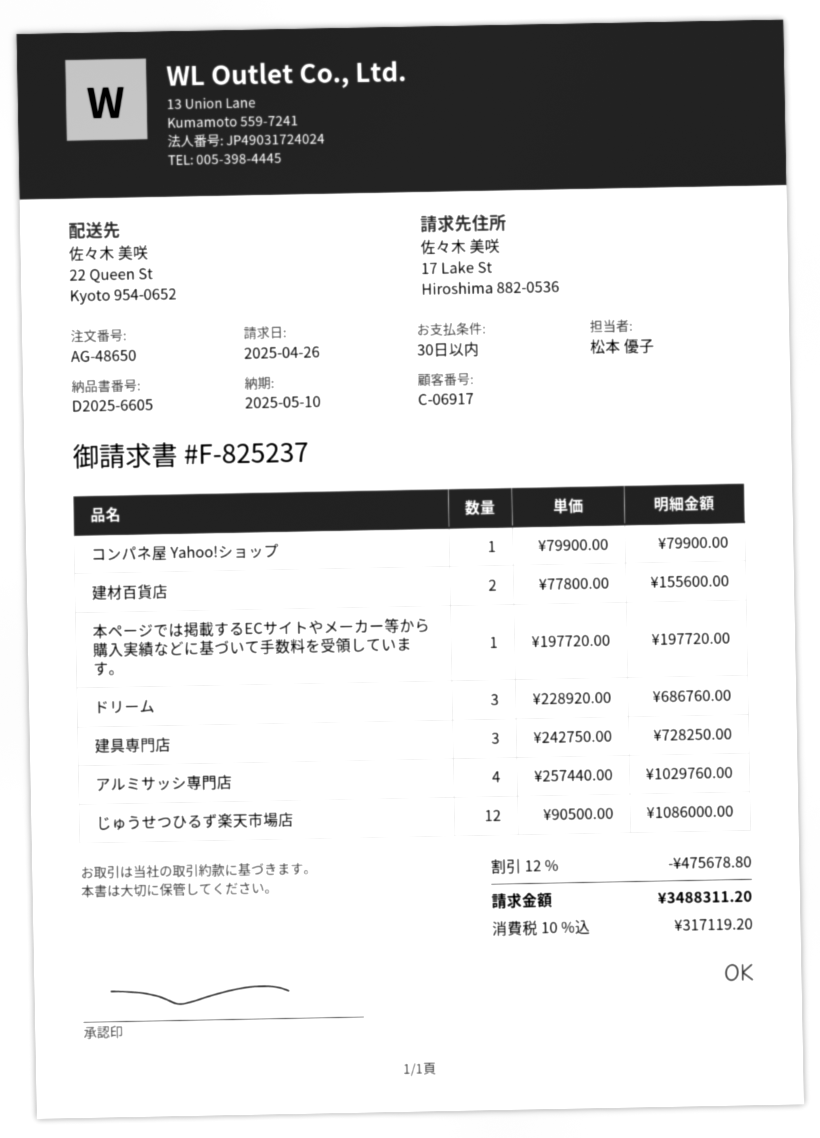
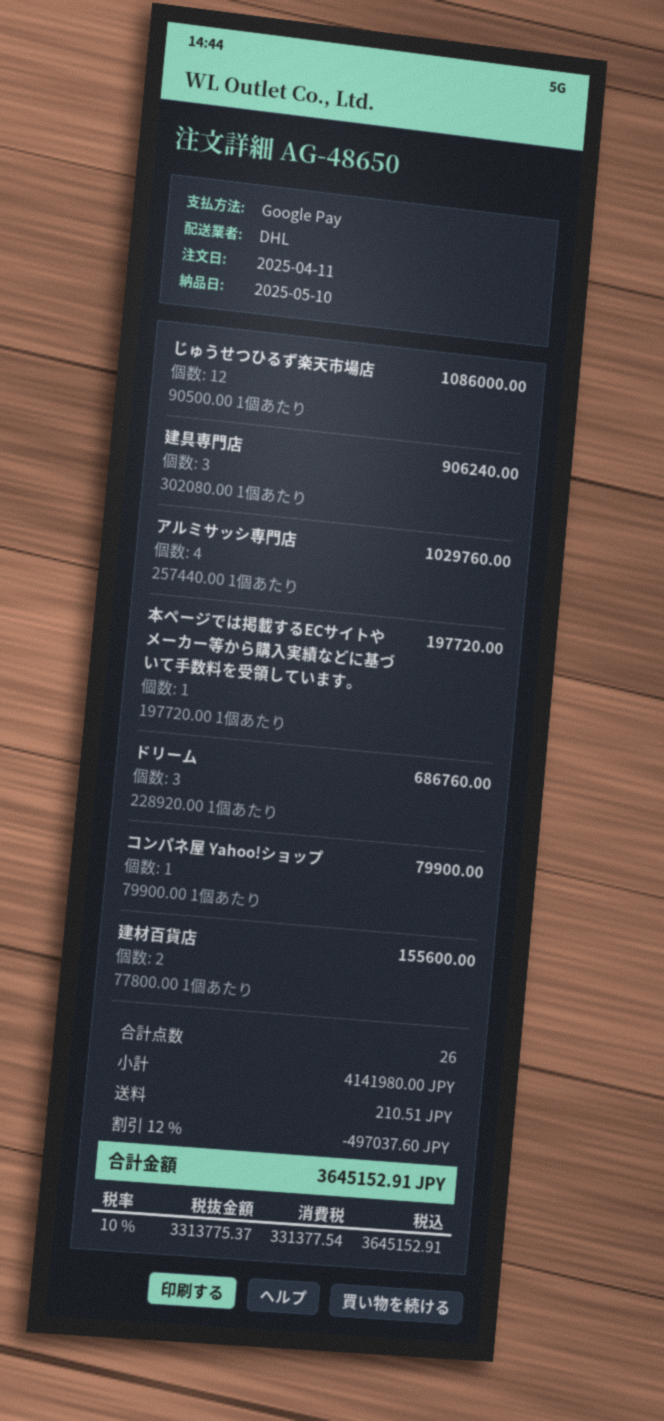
建具専門店: 3 x 242750.00 = 728250.00 -> 3 x 302080.00 = 906240.00
discount: 12% = 475678.80 -> 12% = 497037.60
shipping: none -> 210.51
tax: 10% = 317119.20 -> 10% = 331377.54
total: 3488311.20 -> 3645152.91

